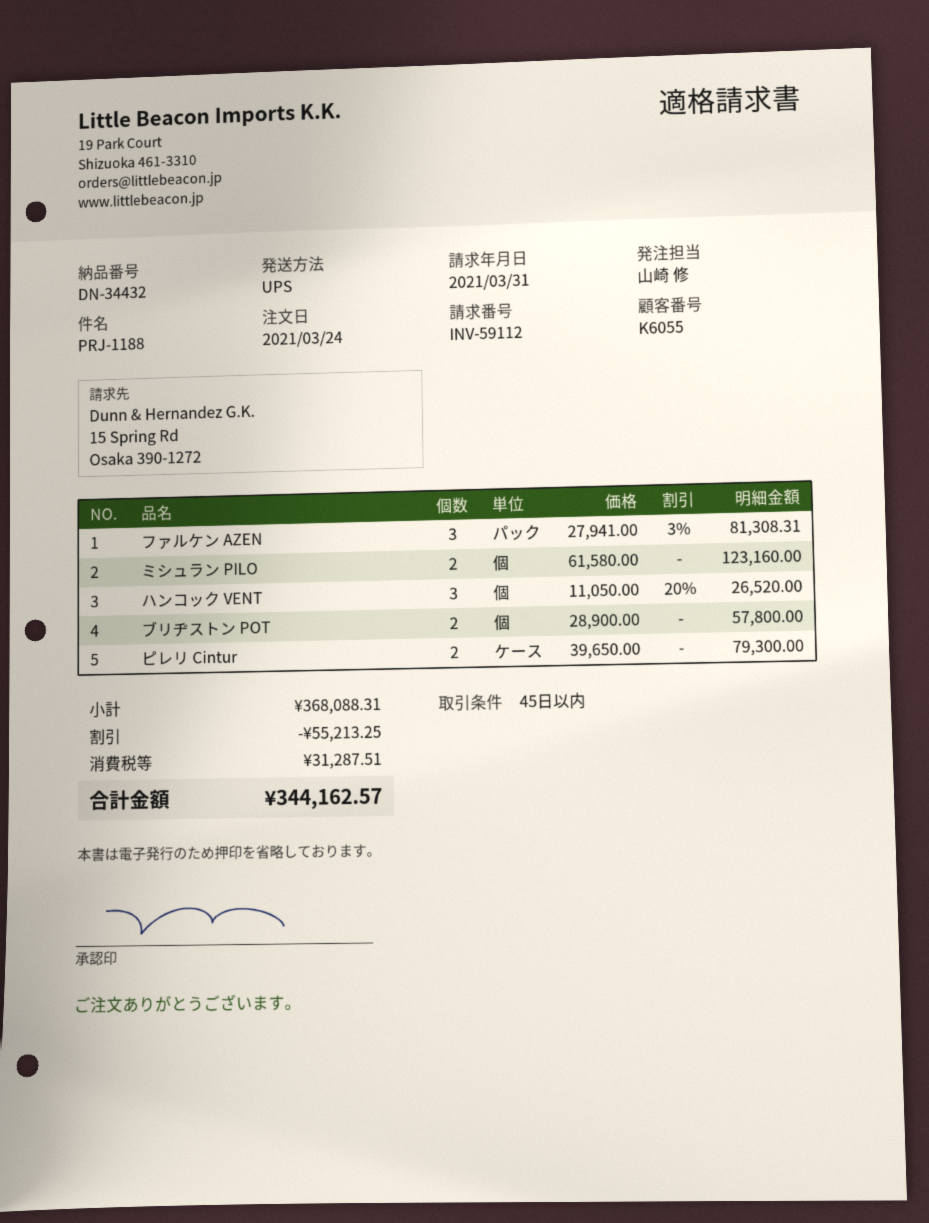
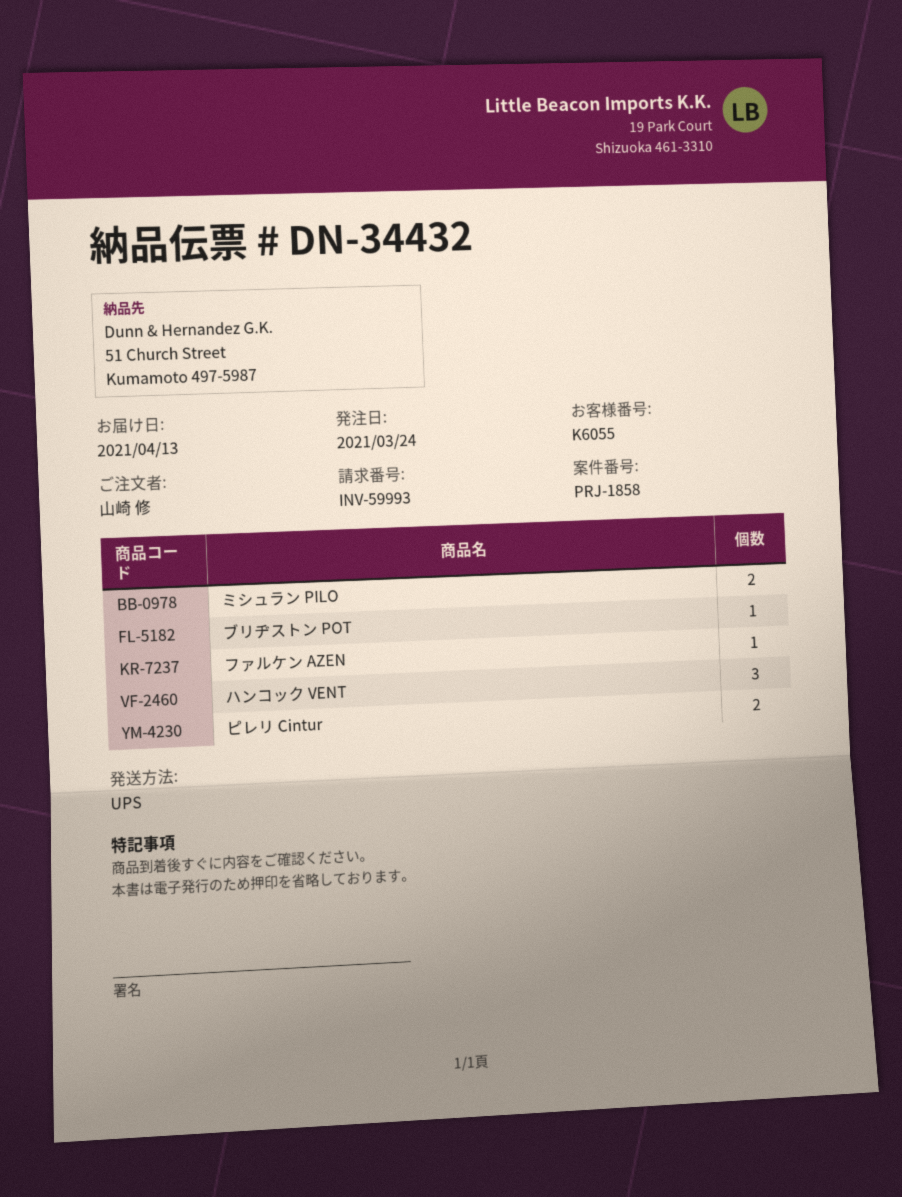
invoice number: INV-59112 -> INV-59993
reference: PRJ-1188 -> PRJ-1858
ファルケン AZEN: 3 -> 1
ブリヂストン POT: 2 -> 1

